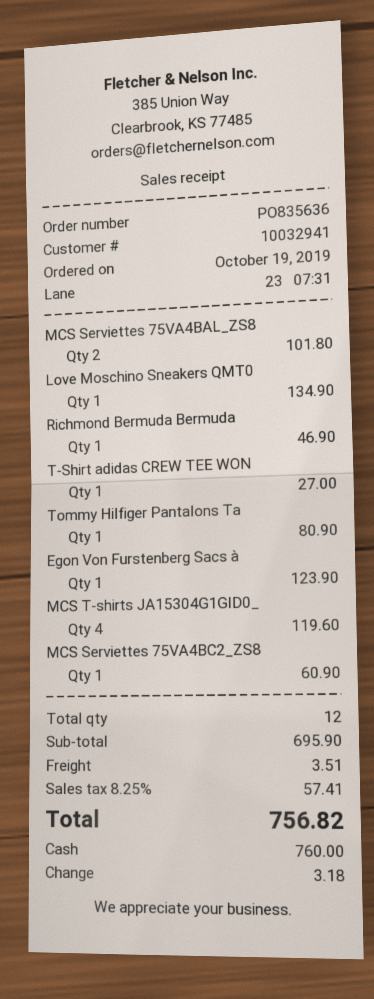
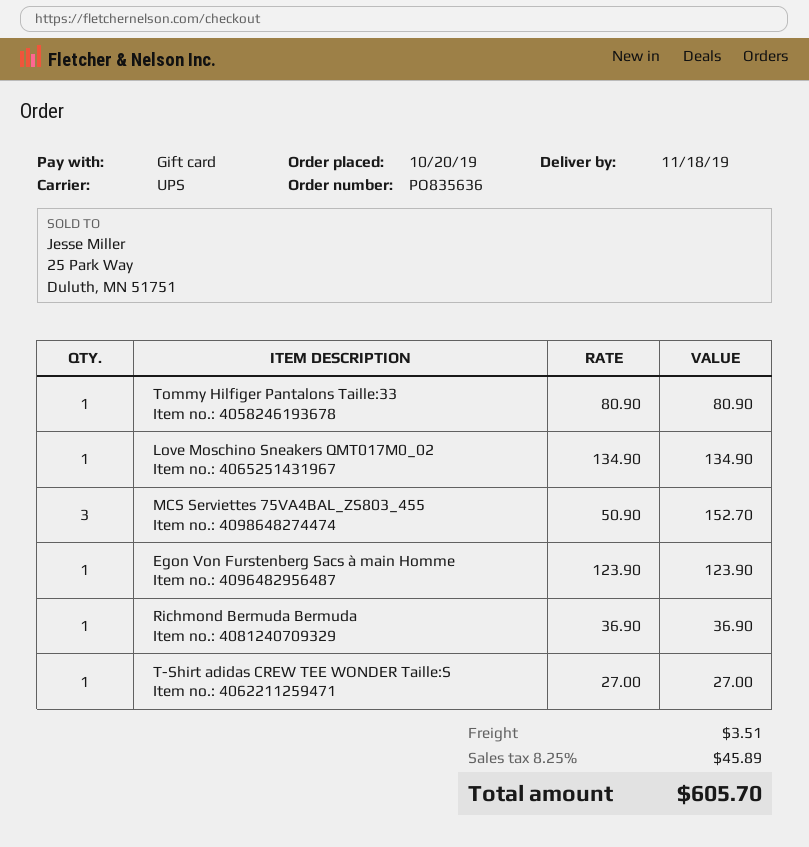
order date: 2019-10-19 -> 2019-10-20
payment method: cash -> gift card
MCS Serviettes 75VA4BAL_ZS8: 2 for 101.80 -> 3 for 152.70
Richmond Bermuda Bermuda: 1 for 46.90 -> 1 for 36.90
MCS T-shirts JA15304G1GID0_: 4 for 119.60 -> none
MCS Serviettes 75VA4BC2_ZS8: 1 for 60.90 -> none
tax: 8.25% = 57.41 -> 8.25% = 45.89
total: 756.82 -> 605.70

